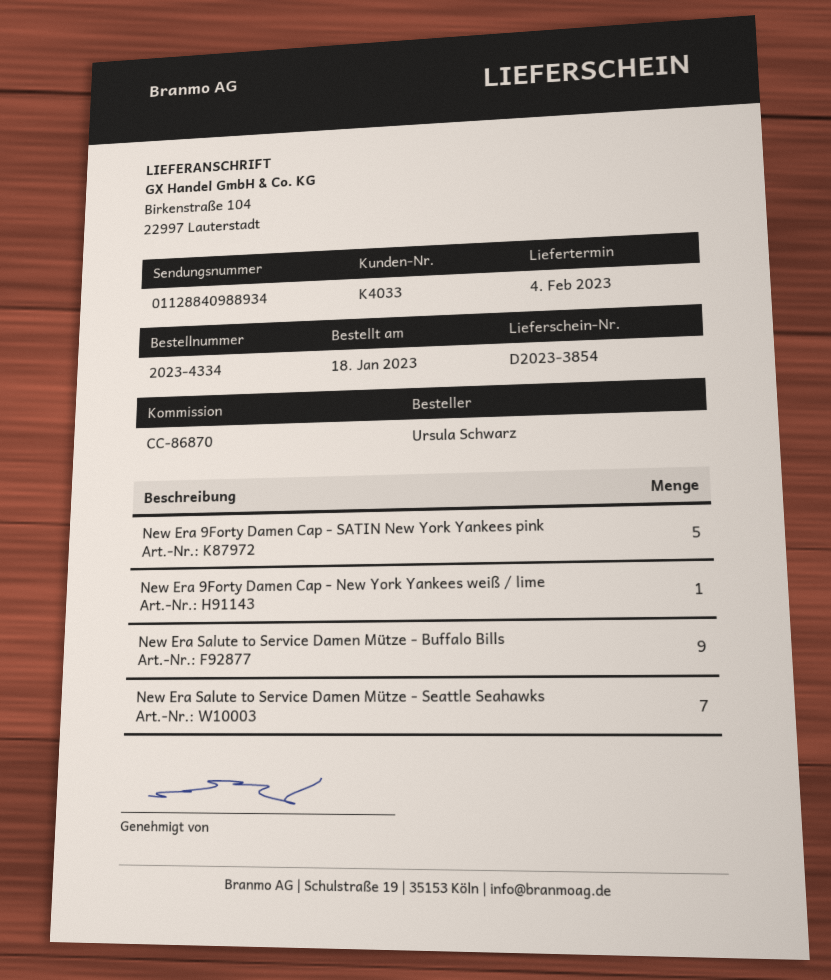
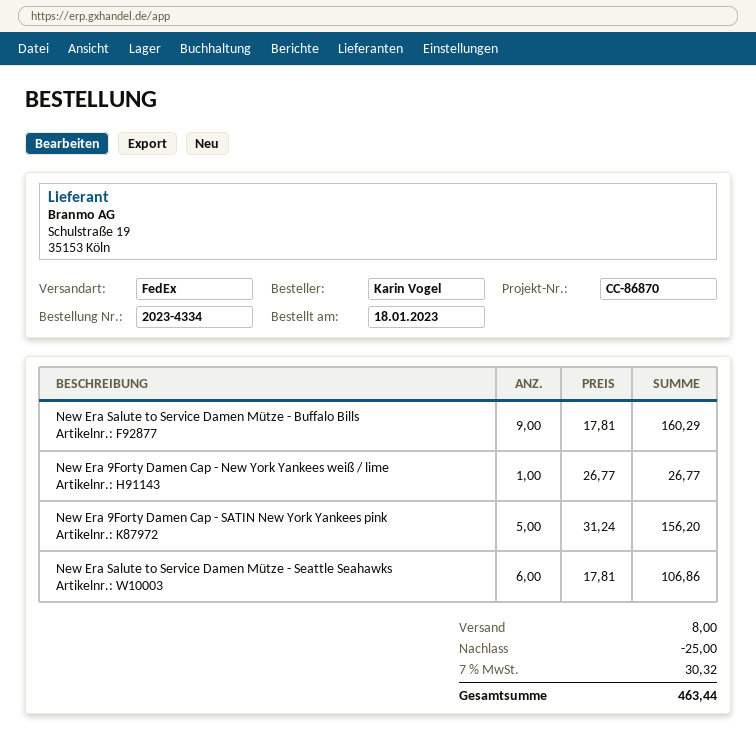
ordered by: Ursula Schwarz -> Karin Vogel
New Era Salute to Service Damen Mütze - Seattle Seahawks: 7 -> 6

